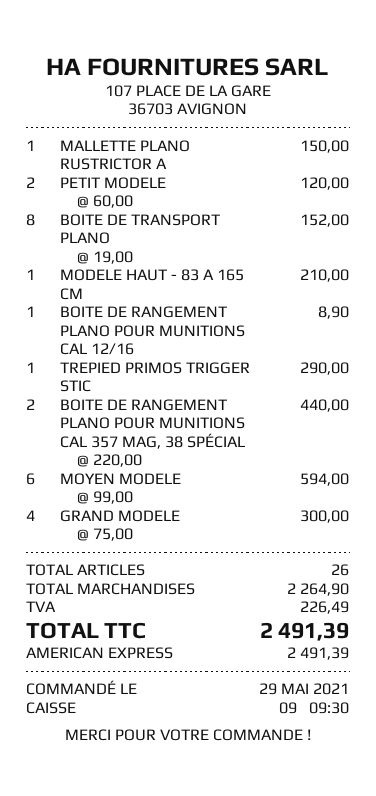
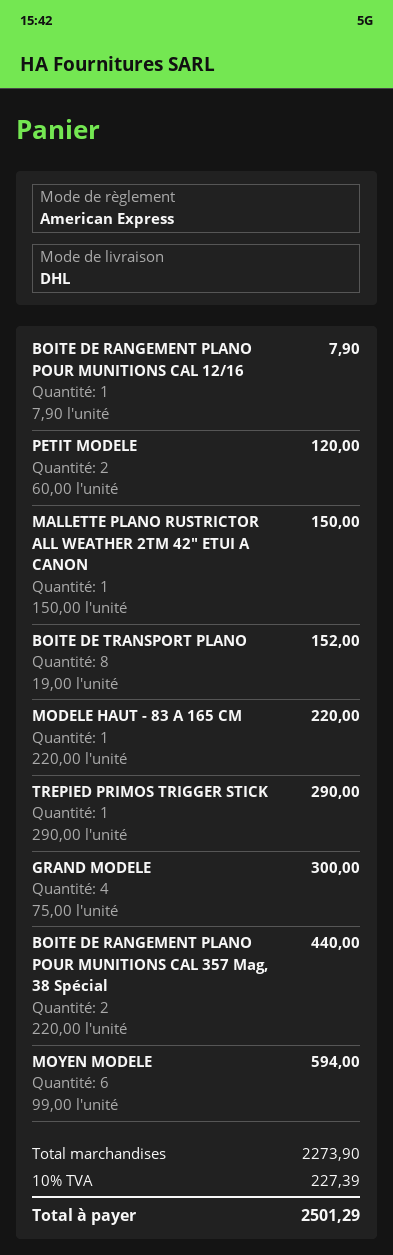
MODELE HAUT - 83 A 165 CM: 1 x 210.00 = 210.00 -> 1 x 220.00 = 220.00
BOITE DE RANGEMENT PLANO POUR MUNITIONS CAL 12/16: 1 x 8.90 = 8.90 -> 1 x 7.90 = 7.90
subtotal: 2264.90 -> 2273.90
tax: 226.49 -> 227.39
total: 2491.39 -> 2501.29

